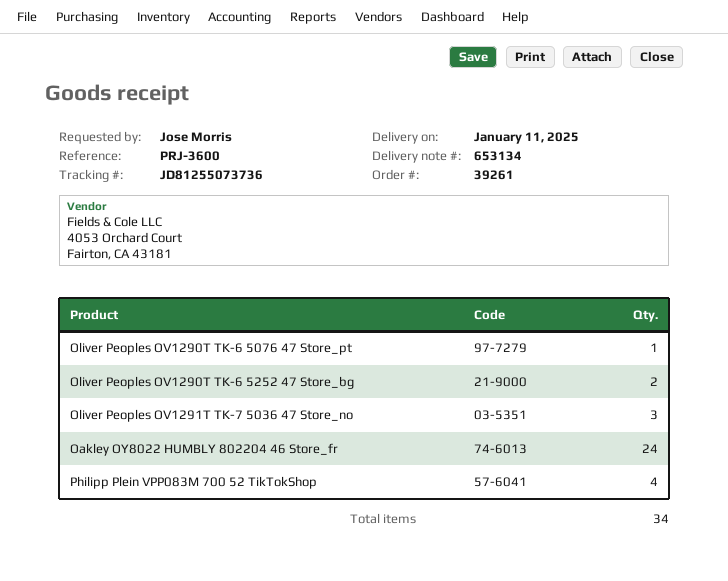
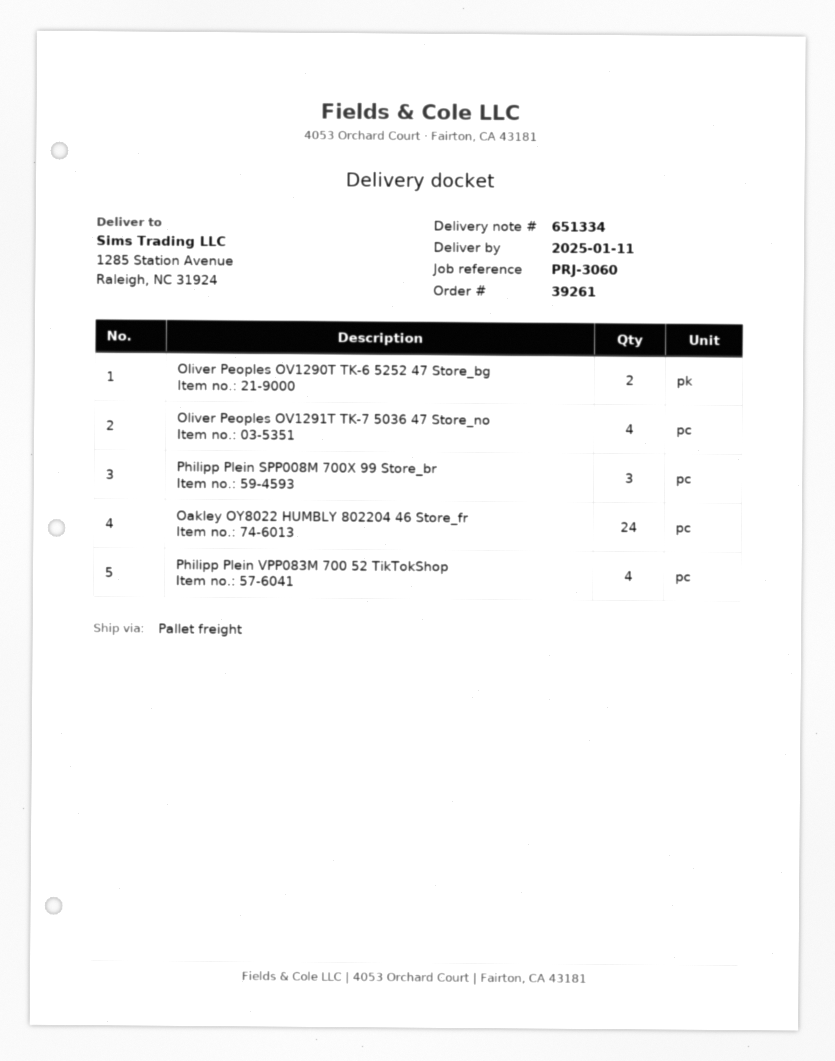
delivery note number: 653134 -> 651334
reference: PRJ-3600 -> PRJ-3060
Oliver Peoples OV1290T TK-6 5076 47 Store_pt: 1 -> none
Oliver Peoples OV1291T TK-7 5036 47 Store_no: 3 -> 4
Philipp Plein SPP008M 700X 99 Store_br: none -> 3

